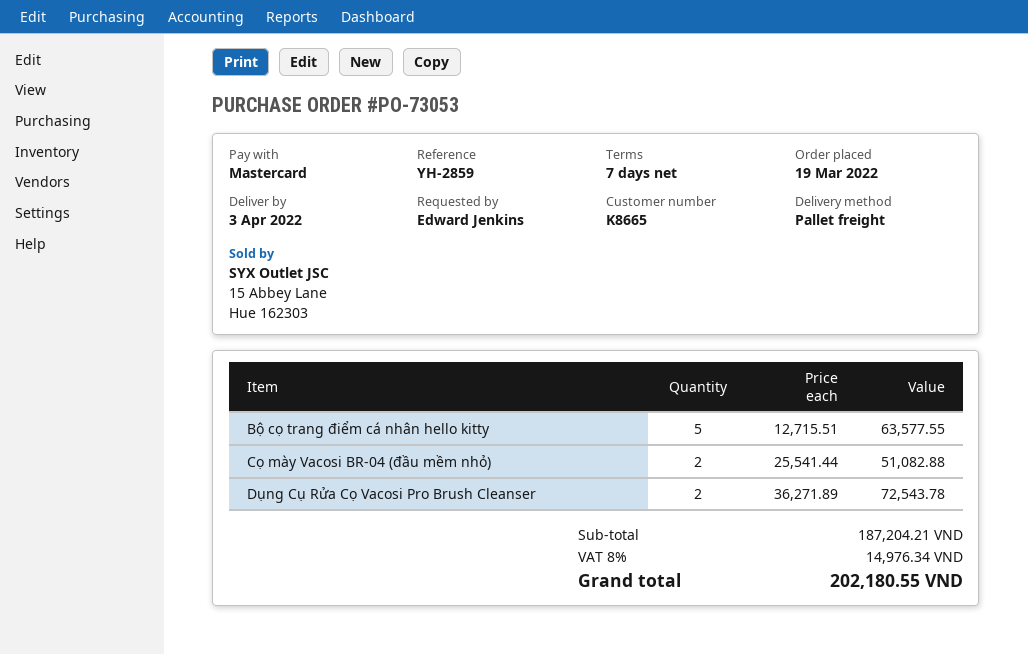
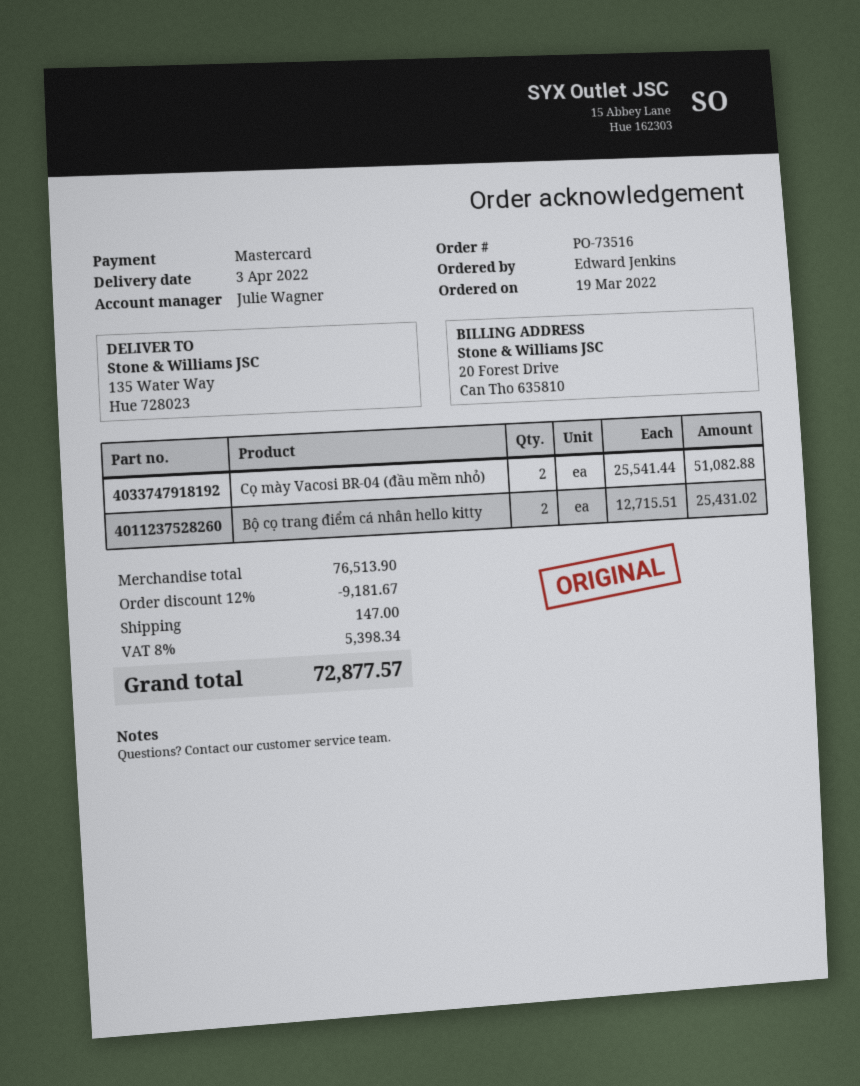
order number: PO-73053 -> PO-73516
Bộ cọ trang điểm cá nhân hello kitty: 5 x 12715.51 = 63577.55 -> 2 x 12715.51 = 25431.02
Dụng Cụ Rửa Cọ Vacosi Pro Brush Cleanser: 2 x 36271.89 = 72543.78 -> none
subtotal: 187204.21 -> 76513.90
discount: none -> 12% = 9181.67
shipping: none -> 147.00
tax: 8% = 14976.34 -> 8% = 5398.34
total: 202180.55 -> 72877.57

